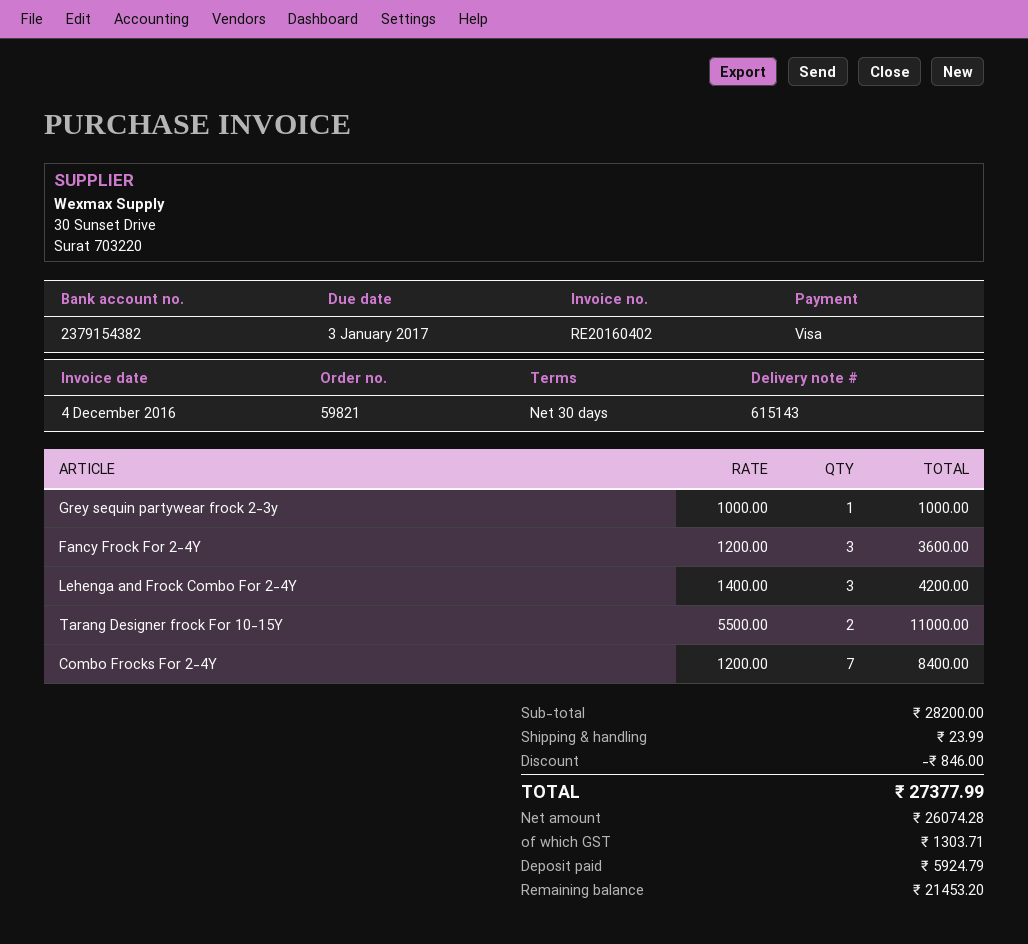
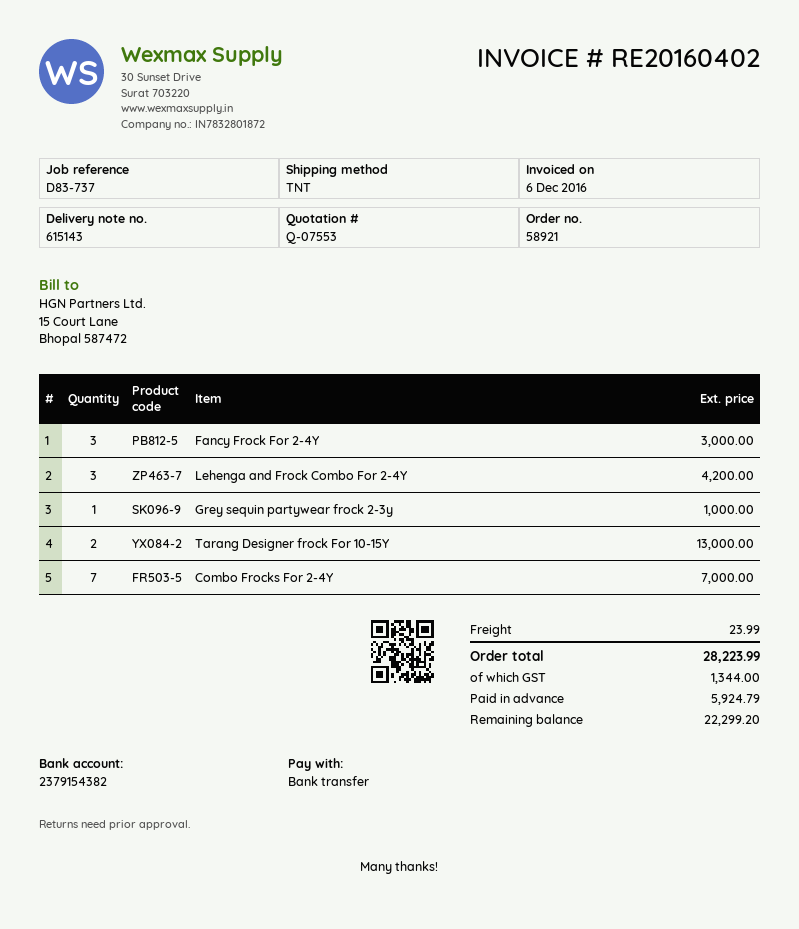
order number: 59821 -> 58921
invoice date: 2016-12-04 -> 2016-12-06
payment method: Visa -> bank transfer
Fancy Frock For 2-4Y: 3 for 3600.00 -> 3 for 3000.00
Tarang Designer frock For 10-15Y: 2 for 11000.00 -> 2 for 13000.00
Combo Frocks For 2-4Y: 7 for 8400.00 -> 7 for 7000.00
discount: 846.00 -> none
tax: 1303.71 -> 1344.00
total: 27377.99 -> 28223.99
balance: 21453.20 -> 22299.20

